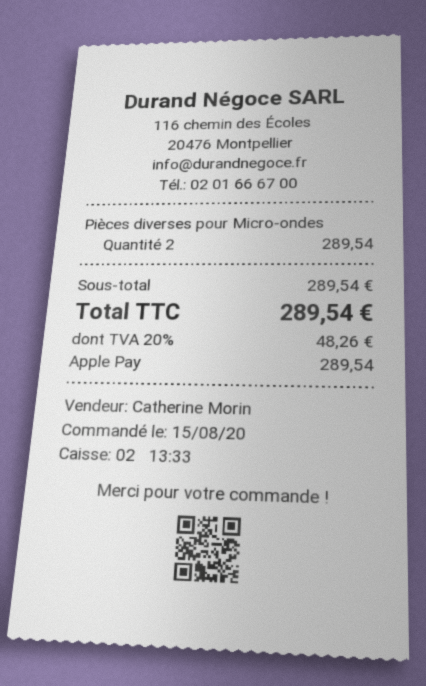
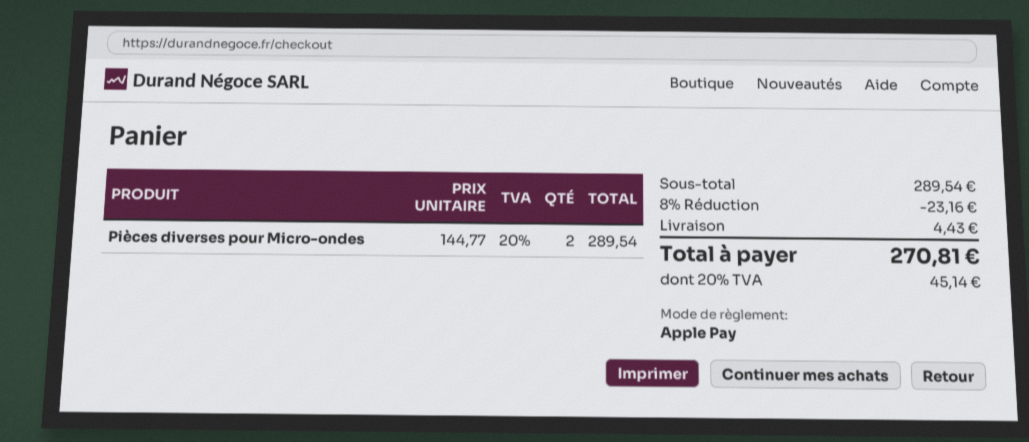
discount: none -> 8% = 23.16
shipping: none -> 4.43
tax: 20% = 48.26 -> 20% = 45.14
total: 289.54 -> 270.81

